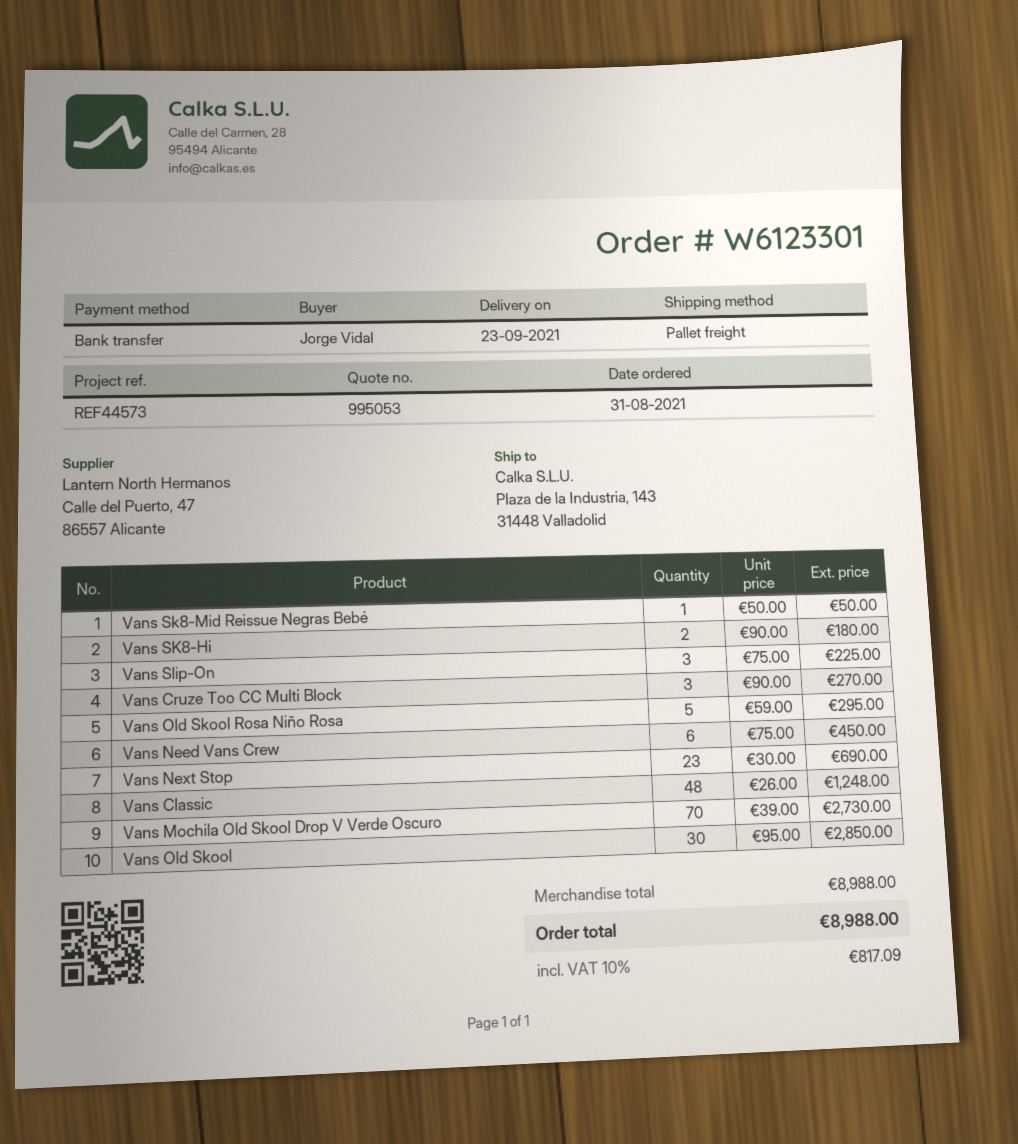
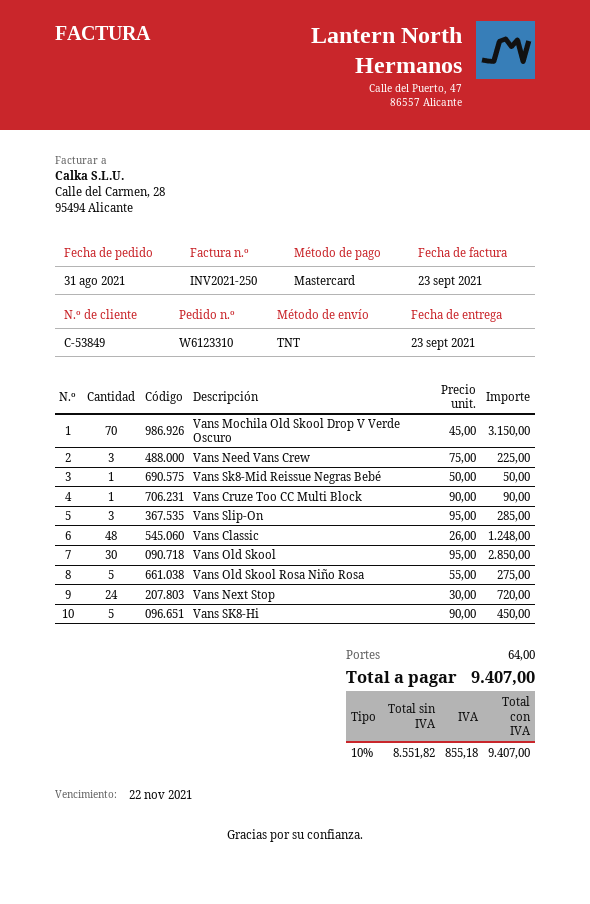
order number: W6123301 -> W6123310
payment method: bank transfer -> Mastercard
shipping method: pallet freight -> TNT
Vans SK8-Hi: 2 x 90.00 = 180.00 -> 5 x 90.00 = 450.00
Vans Slip-On: 3 x 75.00 = 225.00 -> 3 x 95.00 = 285.00
Vans Cruze Too CC Multi Block: 3 x 90.00 = 270.00 -> 1 x 90.00 = 90.00
Vans Old Skool Rosa Niño Rosa: 5 x 59.00 = 295.00 -> 5 x 55.00 = 275.00
Vans Need Vans Crew: 6 x 75.00 = 450.00 -> 3 x 75.00 = 225.00
Vans Next Stop: 23 x 30.00 = 690.00 -> 24 x 30.00 = 720.00
Vans Mochila Old Skool Drop V Verde Oscuro: 70 x 39.00 = 2730.00 -> 70 x 45.00 = 3150.00
shipping: none -> 64.00
tax: 10% = 817.09 -> 10% = 855.18
total: 8988.00 -> 9407.00

